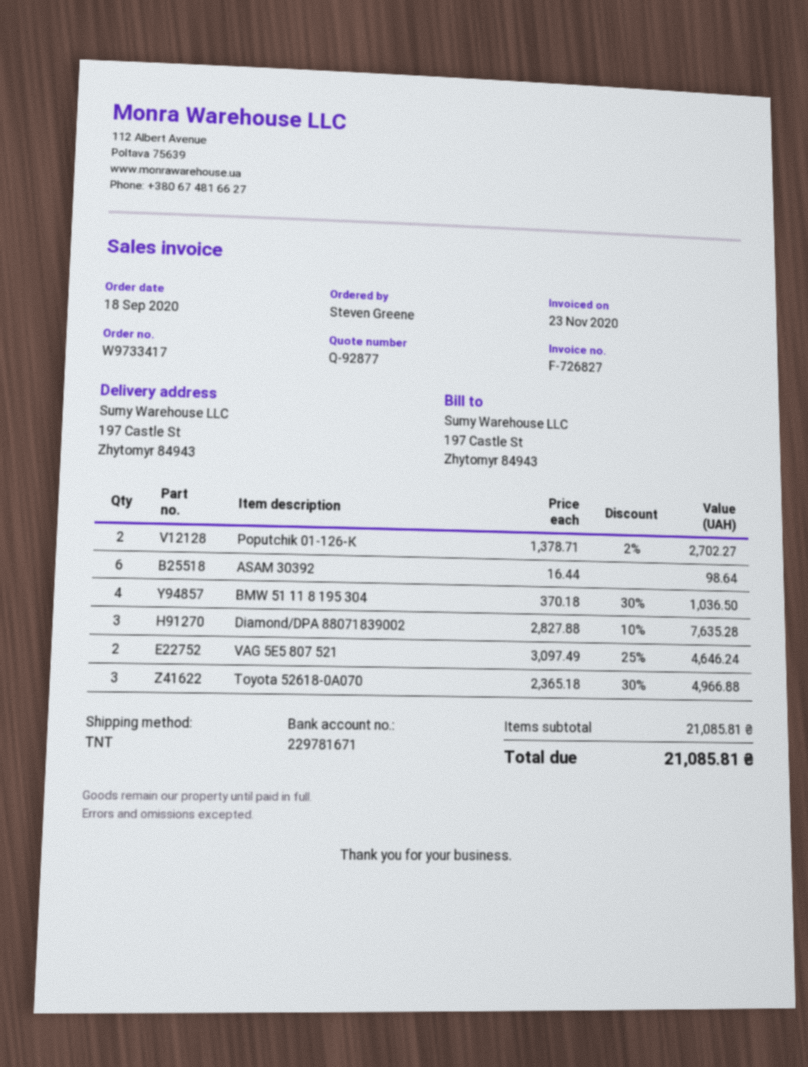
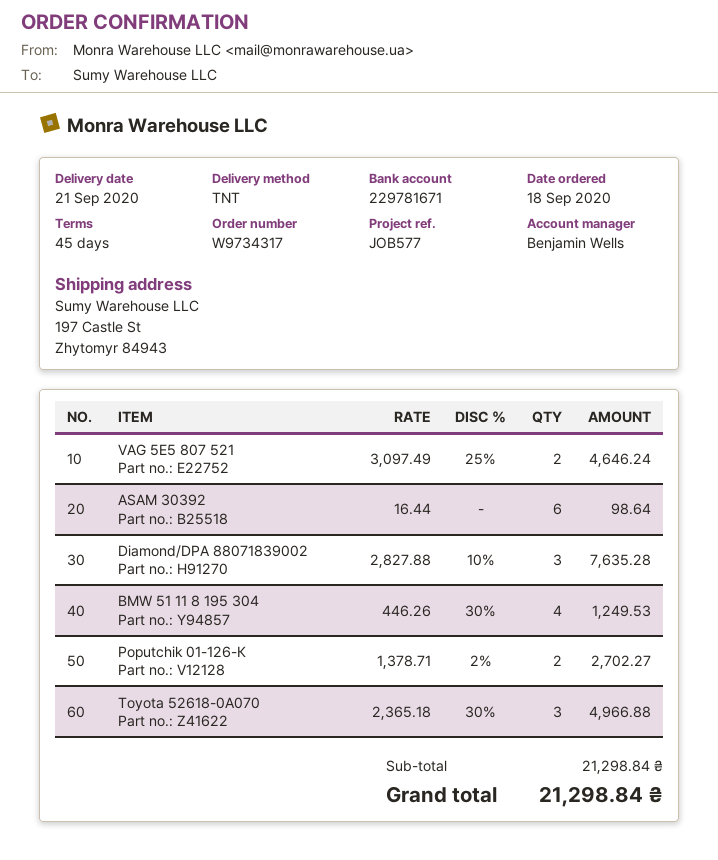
order number: W9733417 -> W9734317
BMW 51 11 8 195 304: 4 x 370.18 - 30% = 1036.50 -> 4 x 446.26 - 30% = 1249.53
subtotal: 21085.81 -> 21298.84
total: 21085.81 -> 21298.84

